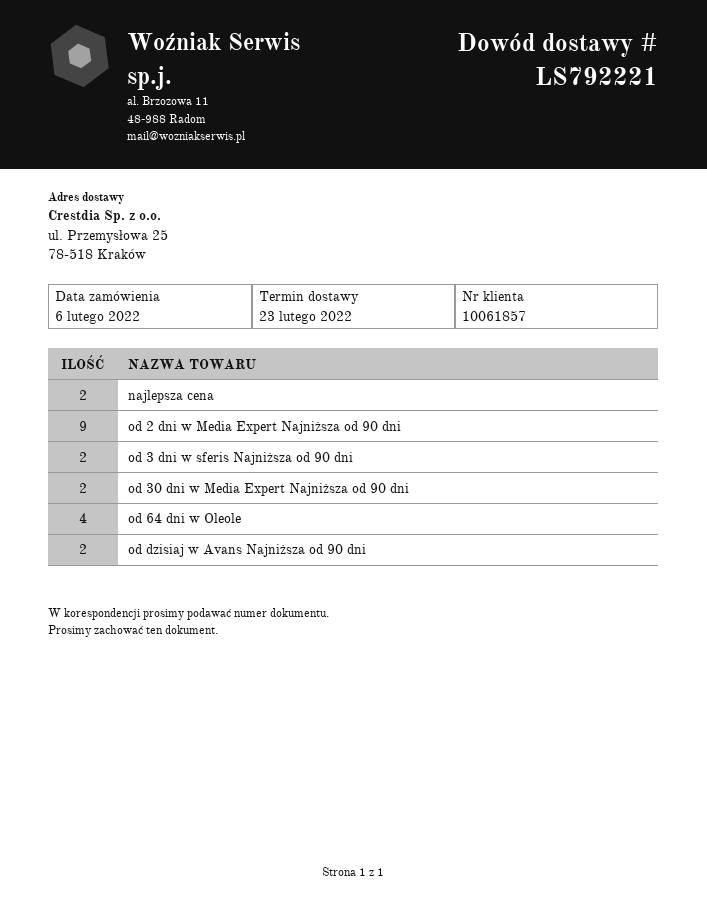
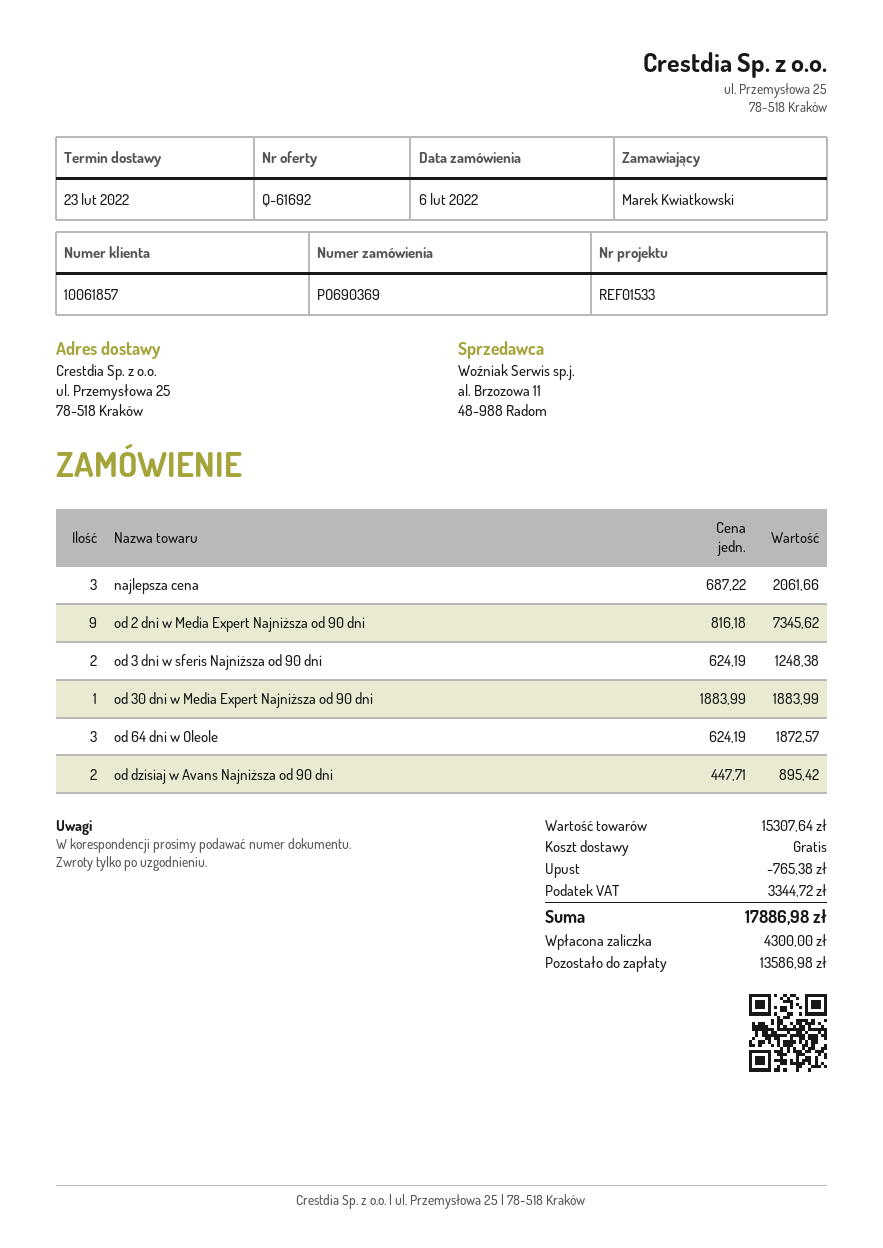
najlepsza cena: 2 -> 3
od 30 dni w Media Expert Najniższa od 90 dni: 2 -> 1
od 64 dni w Oleole: 4 -> 3

